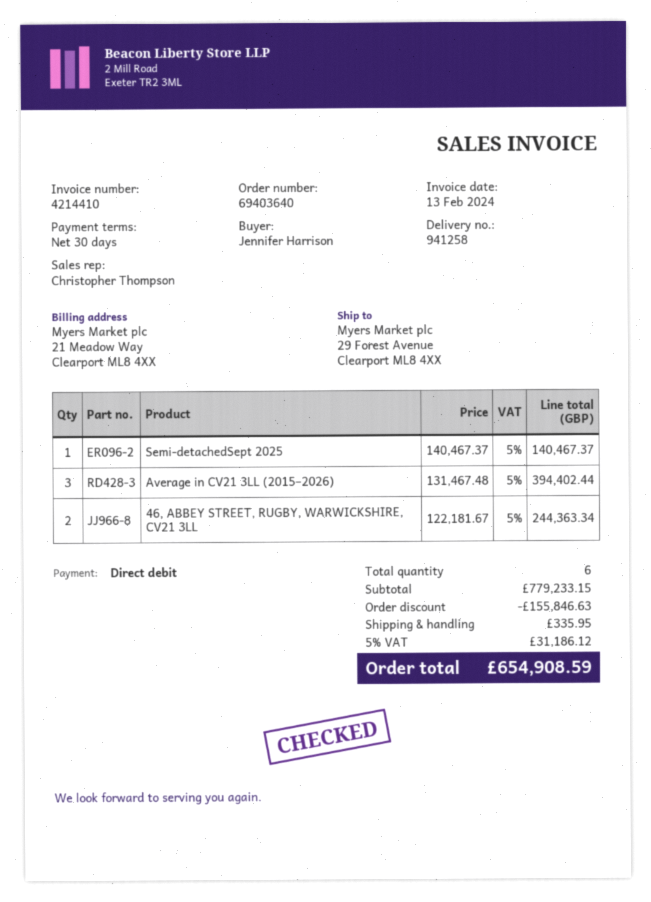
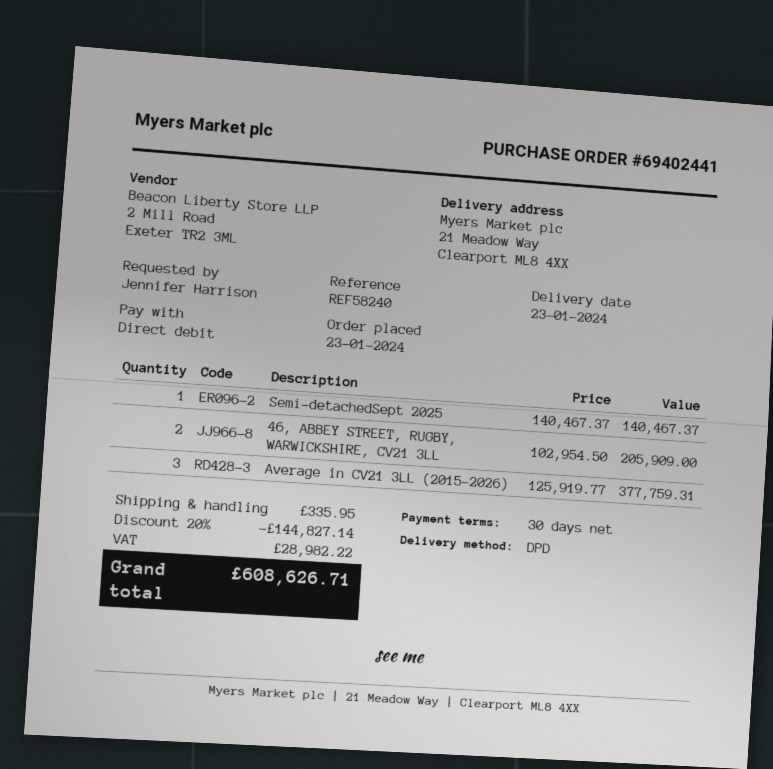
order number: 69403640 -> 69402441
ship to: 29 Forest Avenue, Clearport ML8 4XX -> 21 Meadow Way, Clearport ML8 4XX
Average in CV21 3LL (2015–2026): 3 x 131467.48 = 394402.44 -> 3 x 125919.77 = 377759.31
46, ABBEY STREET, RUGBY, WARWICKSHIRE, CV21 3LL: 2 x 122181.67 = 244363.34 -> 2 x 102954.50 = 205909.00
discount: 155846.63 -> 144827.14
tax: 31186.12 -> 28982.22
total: 654908.59 -> 608626.71

